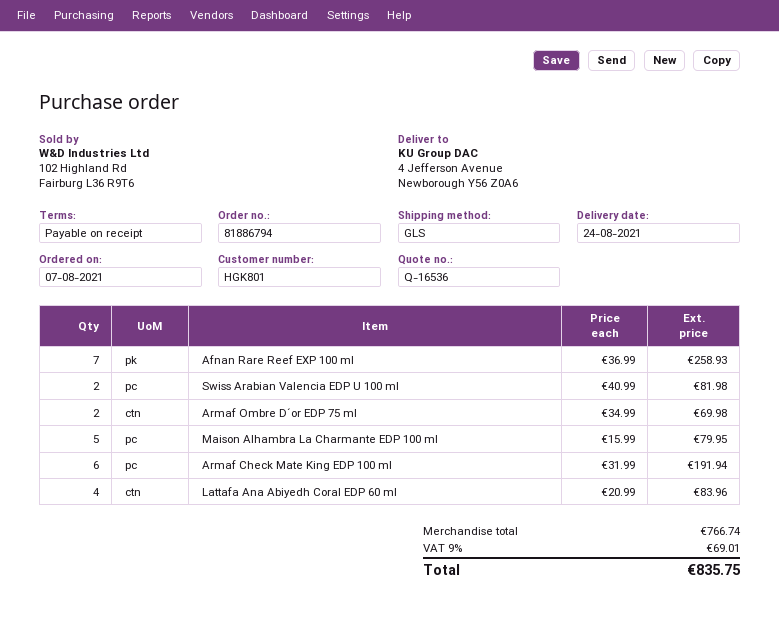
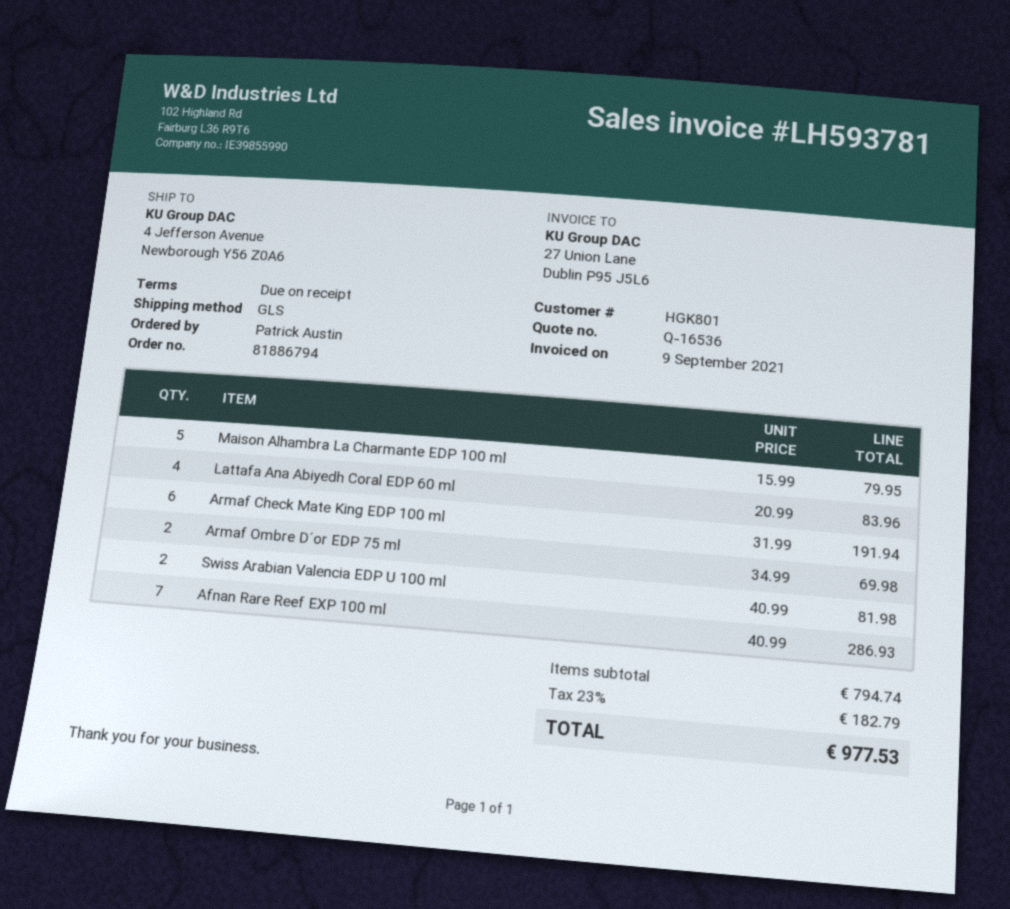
Afnan Rare Reef EXP 100 ml: 7 x 36.99 = 258.93 -> 7 x 40.99 = 286.93
subtotal: 766.74 -> 794.74
tax: 9% = 69.01 -> 23% = 182.79
total: 835.75 -> 977.53

